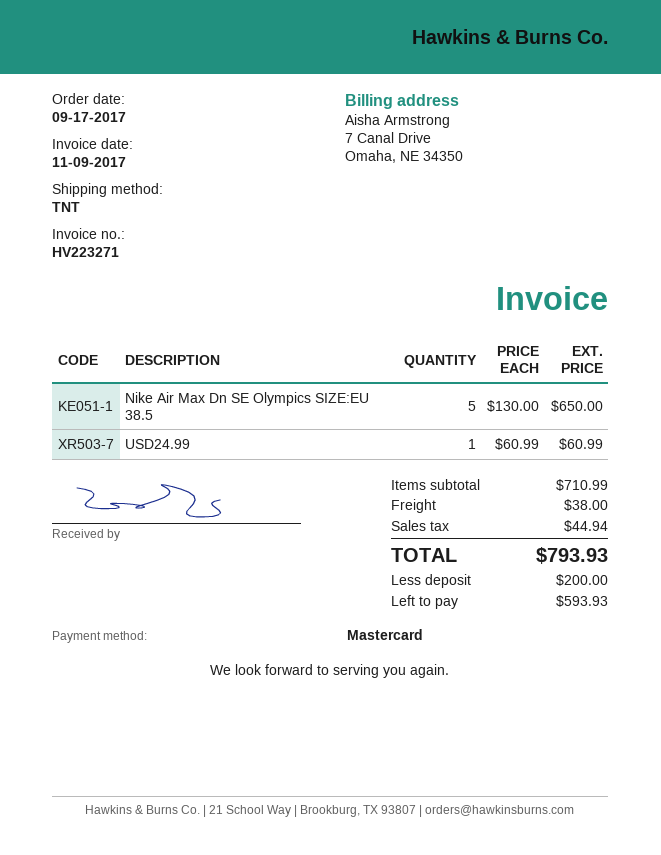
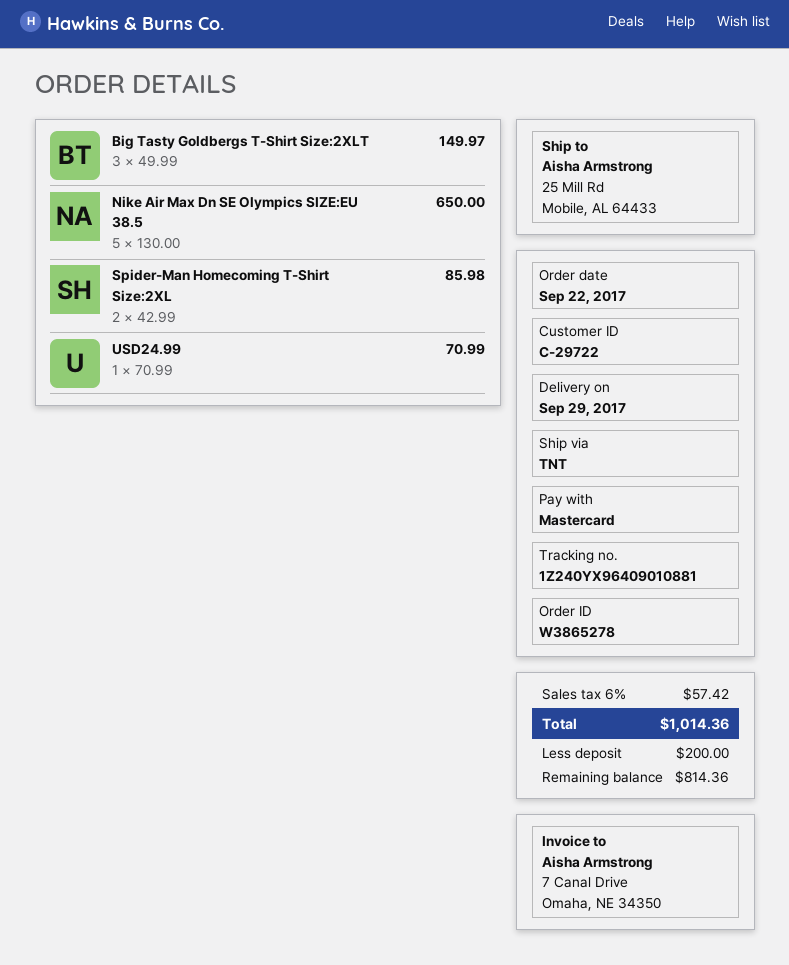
order date: 2017-09-17 -> 2017-09-22
USD24.99: 1 x 60.99 = 60.99 -> 1 x 70.99 = 70.99
Big Tasty Goldbergs T-Shirt Size:2XLT: none -> 3 x 49.99 = 149.97
Spider-Man Homecoming T-Shirt Size:2XL: none -> 2 x 42.99 = 85.98
shipping: 38.00 -> none
tax: 44.94 -> 57.42
total: 793.93 -> 1014.36
balance: 593.93 -> 814.36

